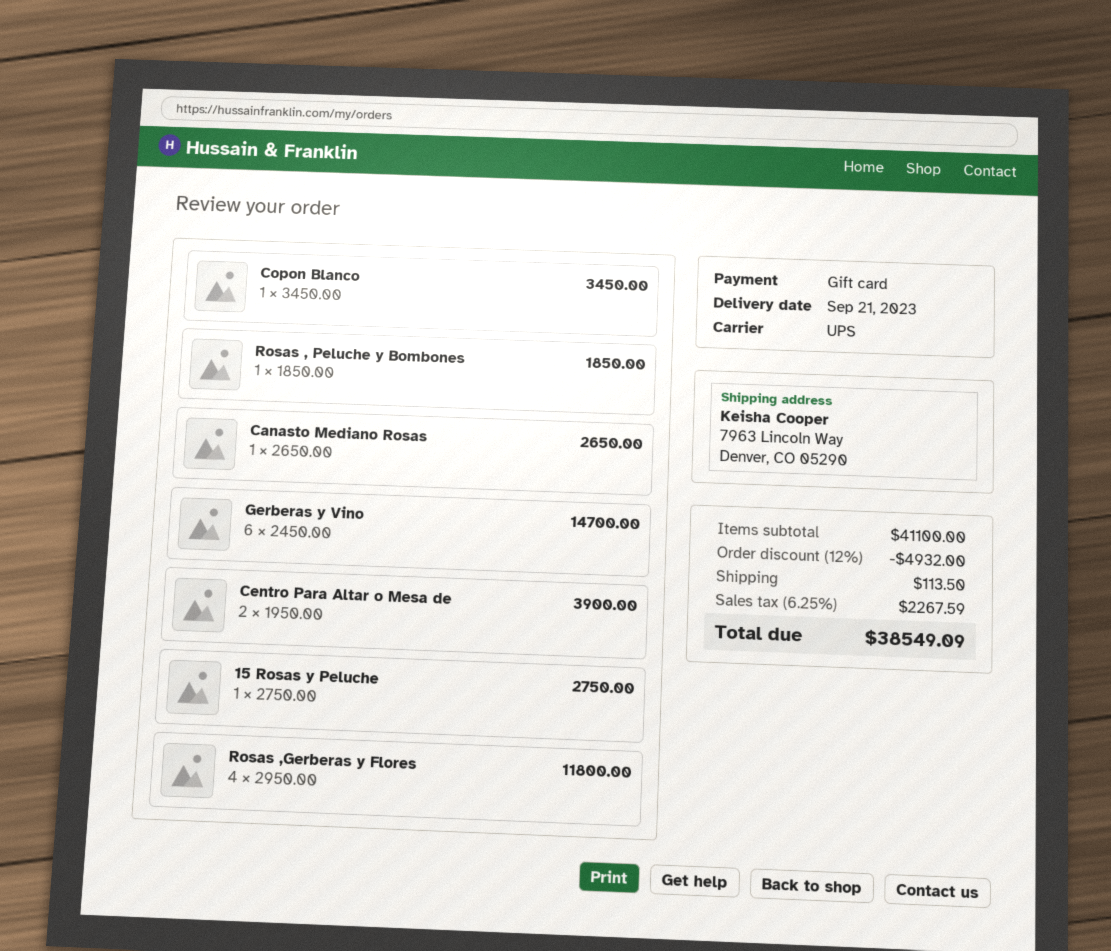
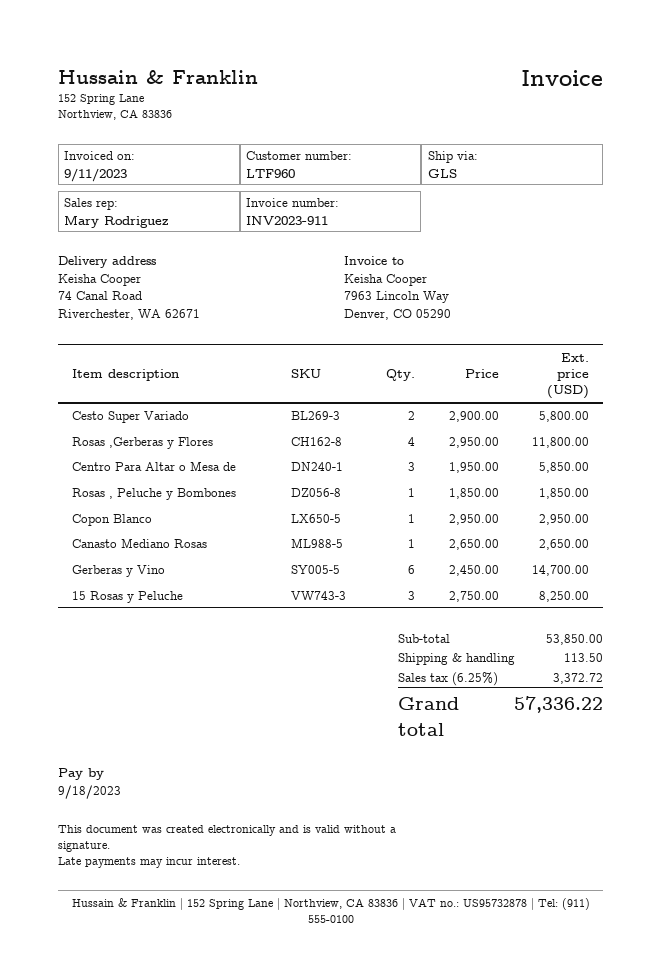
shipping method: UPS -> GLS
ship to: 7963 Lincoln Way, Denver, CO 05290 -> 74 Canal Road, Riverchester, WA 62671
Copon Blanco: 1 x 3450.00 = 3450.00 -> 1 x 2950.00 = 2950.00
Centro Para Altar o Mesa de: 2 x 1950.00 = 3900.00 -> 3 x 1950.00 = 5850.00
15 Rosas y Peluche: 1 x 2750.00 = 2750.00 -> 3 x 2750.00 = 8250.00
Cesto Super Variado: none -> 2 x 2900.00 = 5800.00
subtotal: 41100.00 -> 53850.00
discount: 12% = 4932.00 -> none
tax: 6.25% = 2267.59 -> 6.25% = 3372.72
total: 38549.09 -> 57336.22

